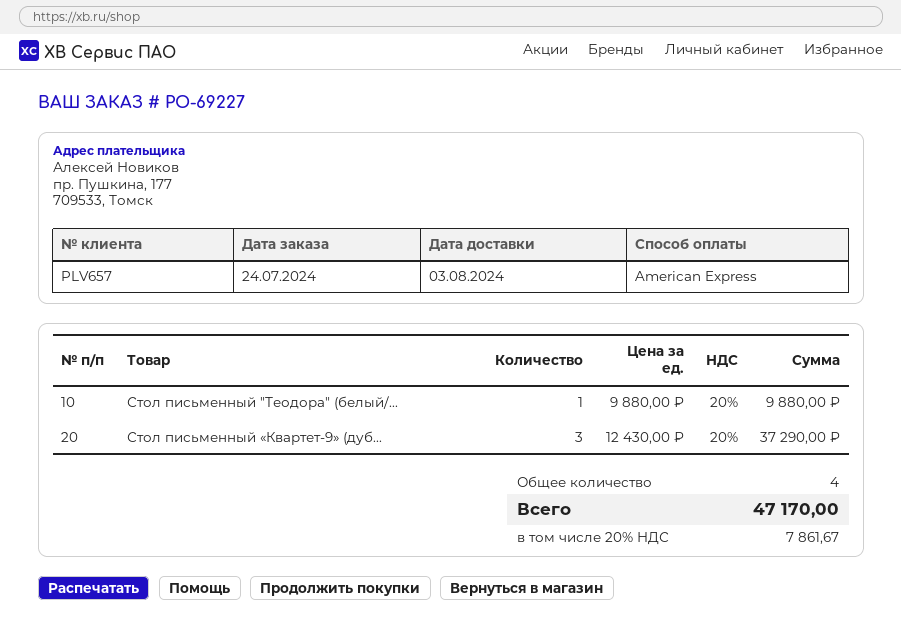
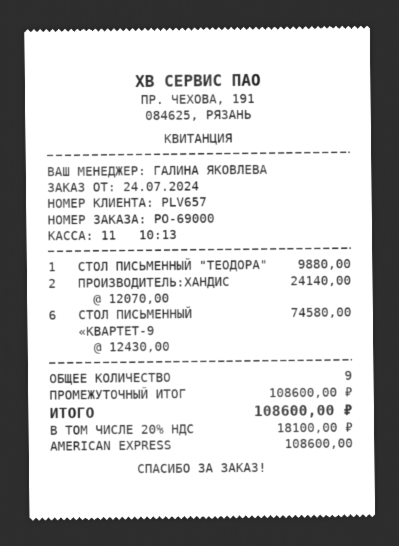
order number: PO-69227 -> PO-69000
Стол письменный «Квартет-9» (дуб...: 3 x 12430.00 = 37290.00 -> 6 x 12430.00 = 74580.00
ПРОИЗВОДИТЕЛЬ:ХАНДИС: none -> 2 x 12070.00 = 24140.00
total quantity: 4 -> 9
tax: 20% = 7861.67 -> 20% = 18100.00
total: 47170.00 -> 108600.00

